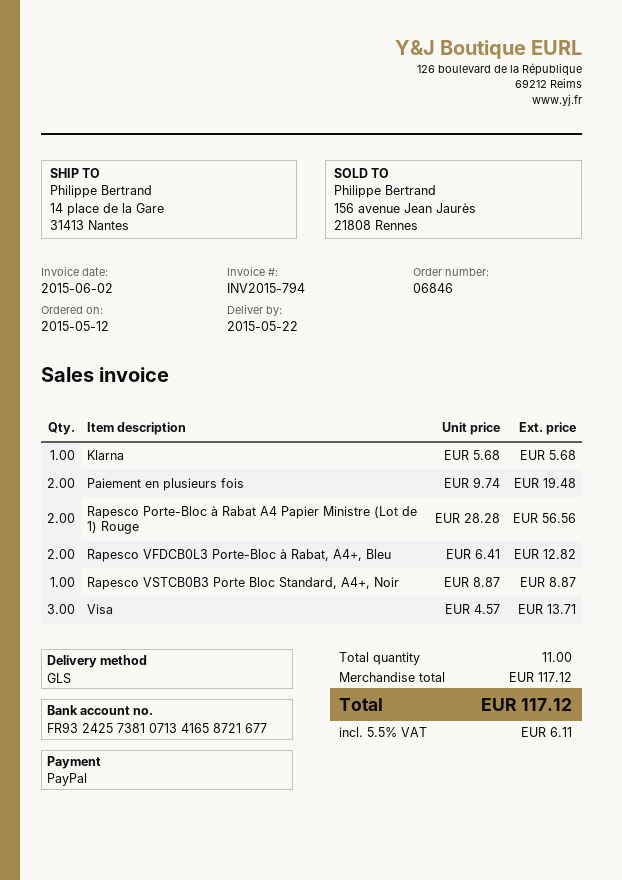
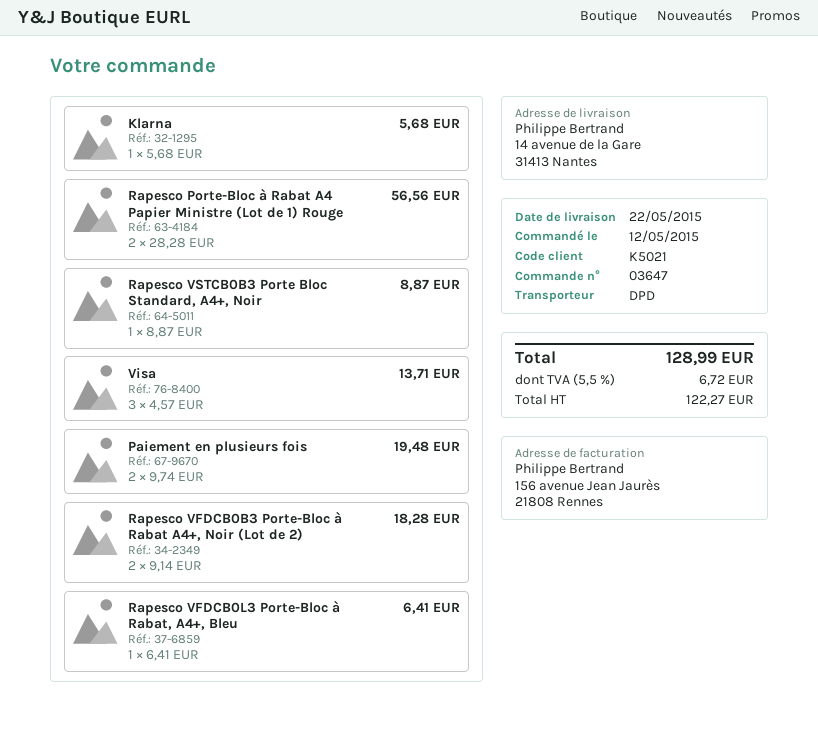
order number: 06846 -> 03647
shipping method: GLS -> DPD
ship to: 14 place de la Gare, 31413 Nantes -> 14 avenue de la Gare, 31413 Nantes
Rapesco VFDCB0L3 Porte-Bloc à Rabat, A4+, Bleu: 2 x 6.41 = 12.82 -> 1 x 6.41 = 6.41
Rapesco VFDCB0B3 Porte-Bloc à Rabat A4+, Noir (Lot de 2): none -> 2 x 9.14 = 18.28
tax: 5.5% = 6.11 -> 5.5% = 6.72
total: 117.12 -> 128.99

